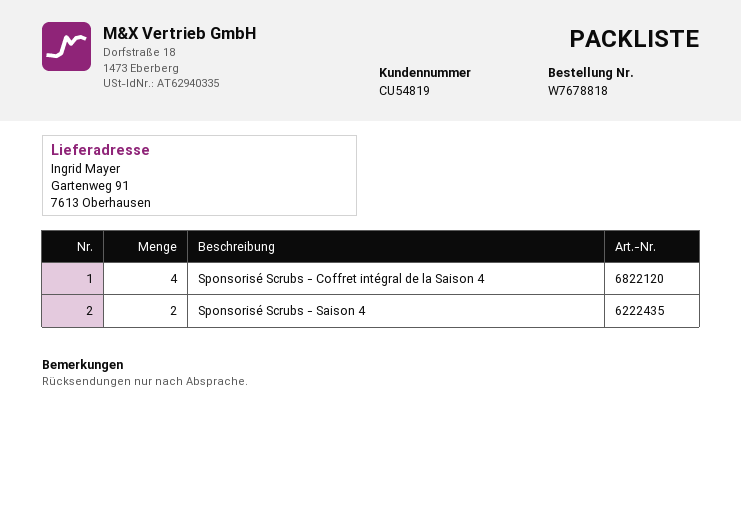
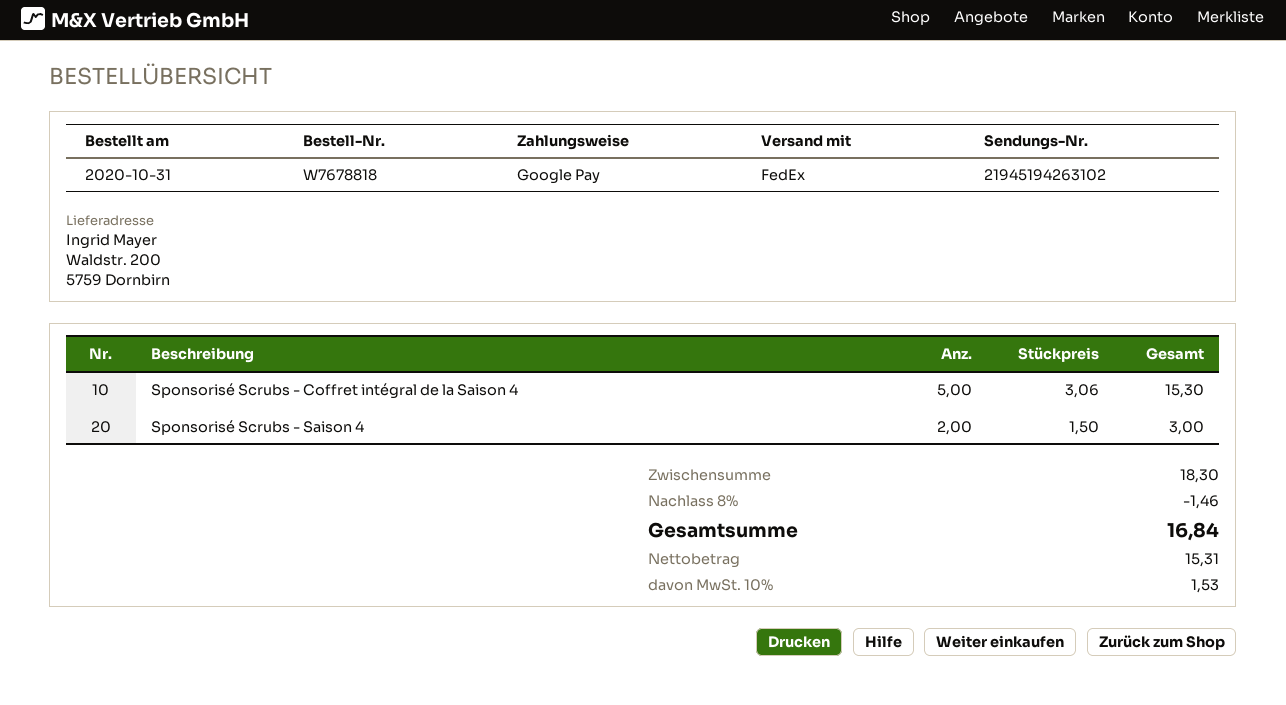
ship to: Gartenweg 91, 7613 Oberhausen -> Waldstr. 200, 5759 Dornbirn
Sponsorisé Scrubs - Coffret intégral de la Saison 4: 4 -> 5

